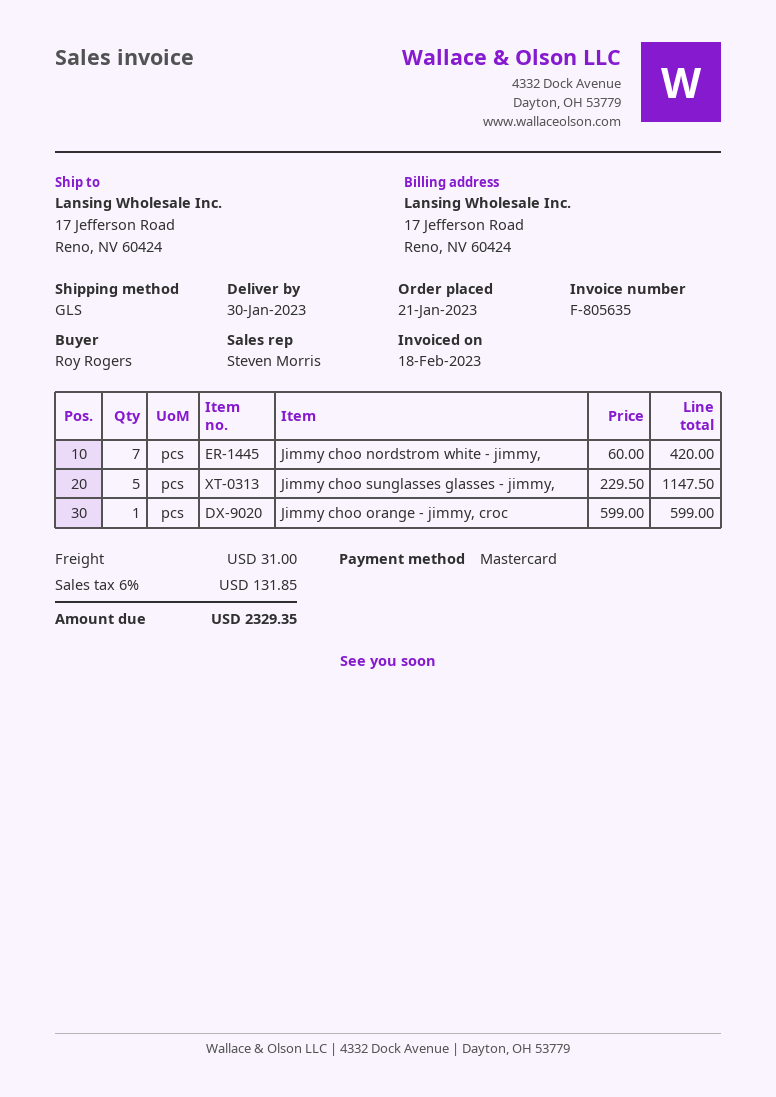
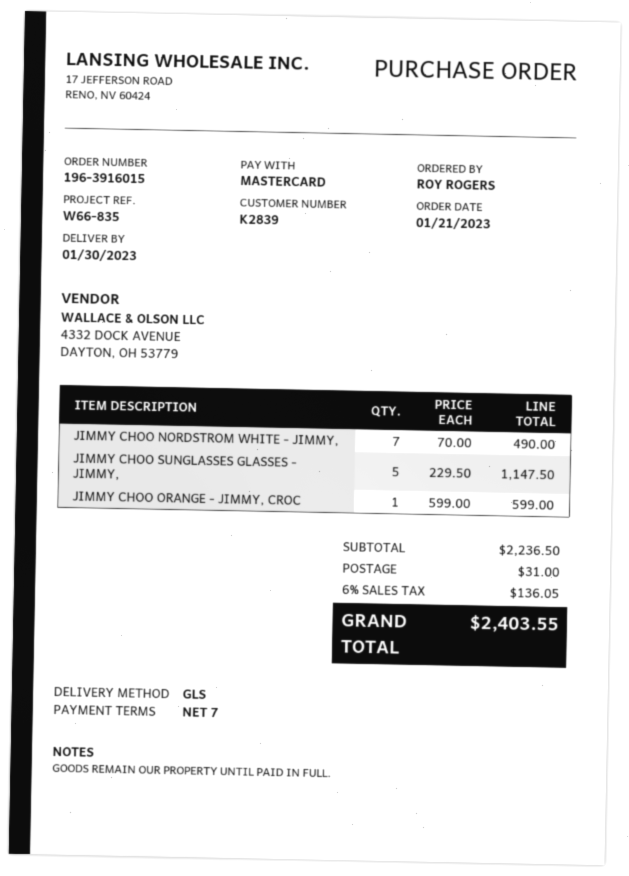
Jimmy choo nordstrom white - jimmy,: 7 x 60.00 = 420.00 -> 7 x 70.00 = 490.00
tax: 6% = 131.85 -> 6% = 136.05
total: 2329.35 -> 2403.55

